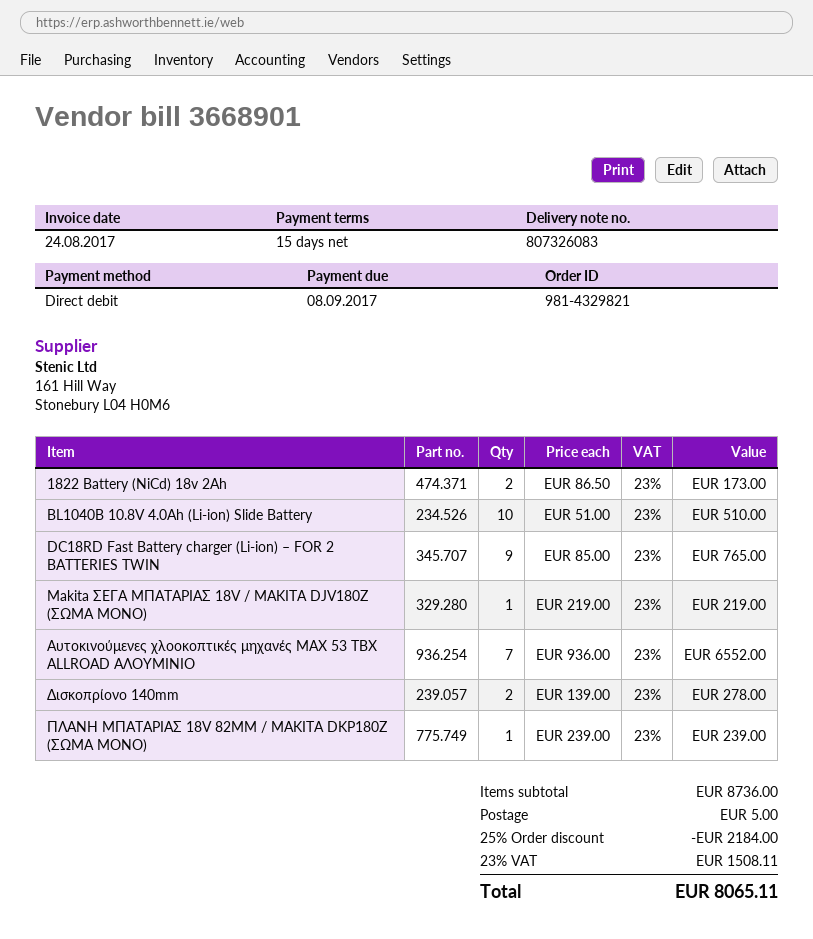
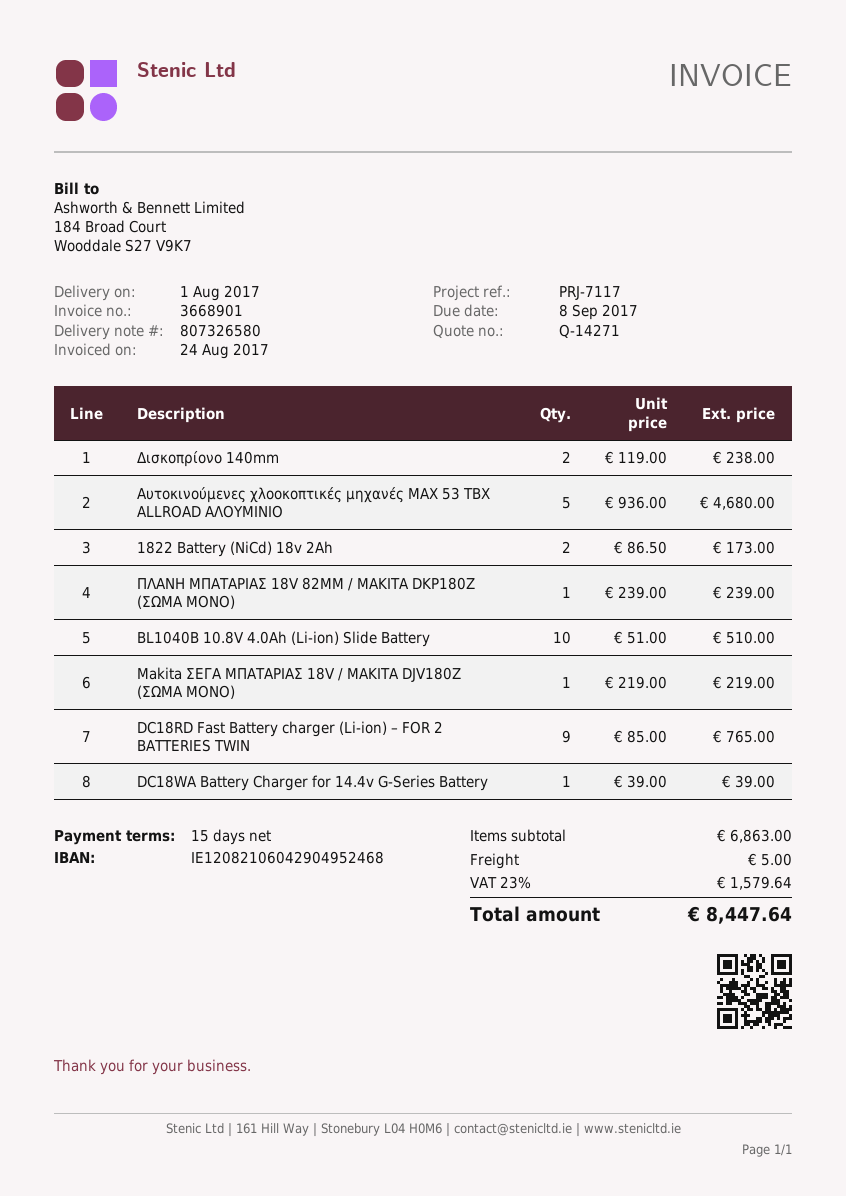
delivery note number: 807326083 -> 807326580
Αυτοκινούμενες χλοοκοπτικές μηχανές MAX 53 TBX ALLROAD ΑΛΟΥΜΙΝΙΟ: 7 x 936.00 = 6552.00 -> 5 x 936.00 = 4680.00
Δισκοπρίονο 140mm: 2 x 139.00 = 278.00 -> 2 x 119.00 = 238.00
DC18WA Battery Charger for 14.4v G-Series Battery: none -> 1 x 39.00 = 39.00
subtotal: 8736.00 -> 6863.00
discount: 25% = 2184.00 -> none
tax: 23% = 1508.11 -> 23% = 1579.64
total: 8065.11 -> 8447.64

